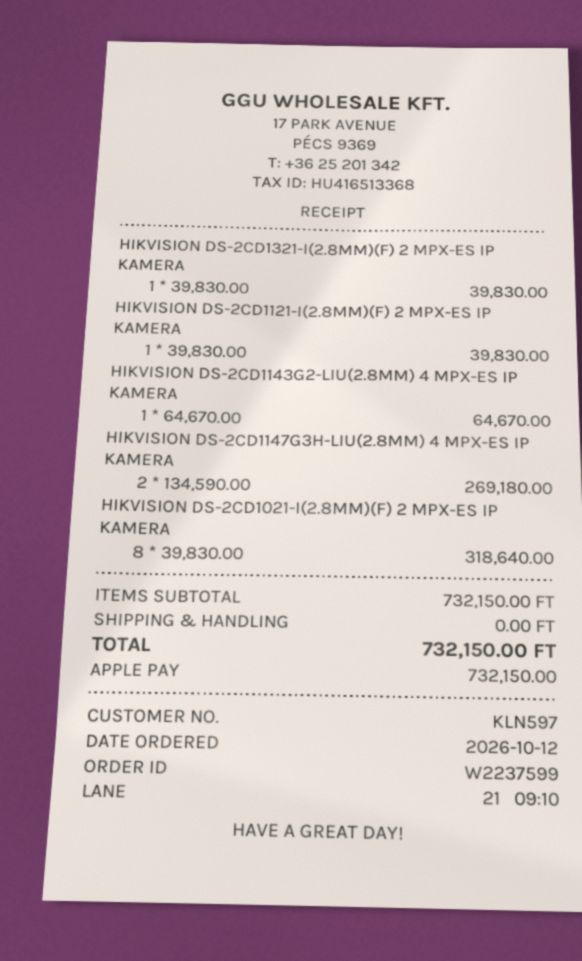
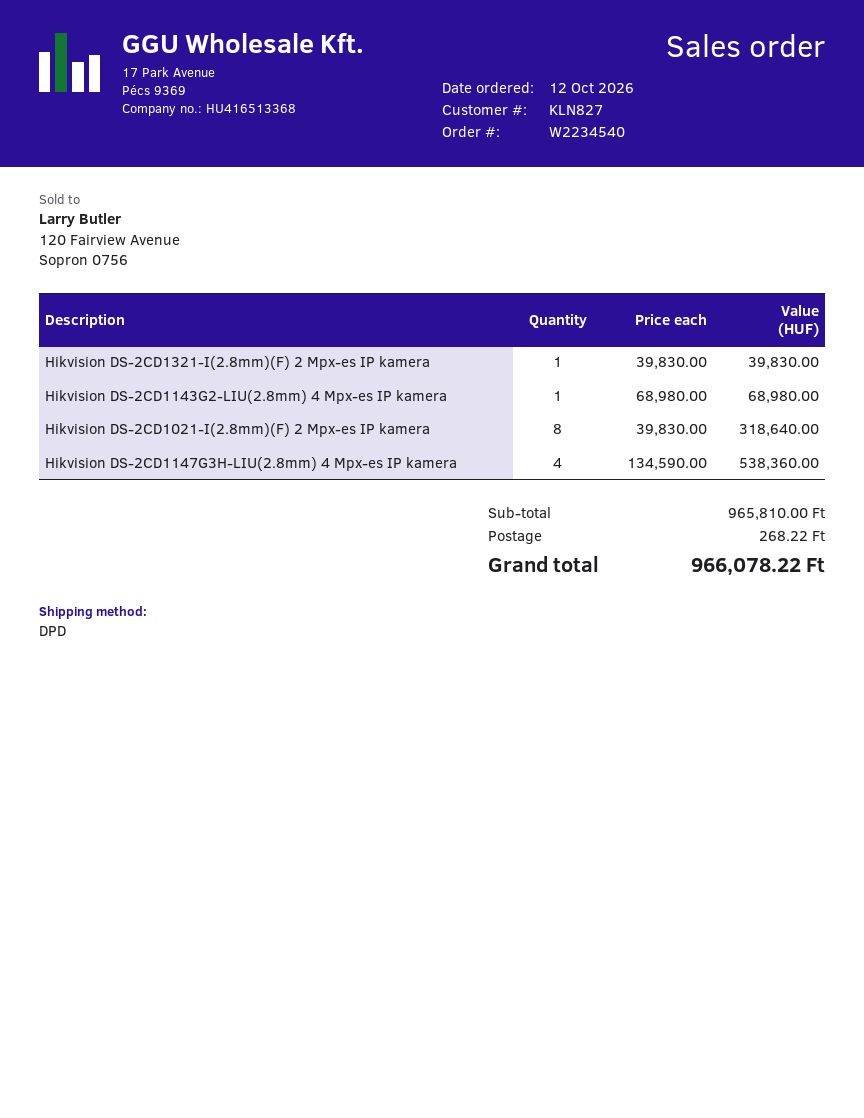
order number: W2237599 -> W2234540
customer number: KLN597 -> KLN827
HIKVISION DS-2CD1121-I(2.8MM)(F) 2 MPX-ES IP KAMERA: 1 x 39830.00 = 39830.00 -> none
HIKVISION DS-2CD1143G2-LIU(2.8MM) 4 MPX-ES IP KAMERA: 1 x 64670.00 = 64670.00 -> 1 x 68980.00 = 68980.00
HIKVISION DS-2CD1147G3H-LIU(2.8MM) 4 MPX-ES IP KAMERA: 2 x 134590.00 = 269180.00 -> 4 x 134590.00 = 538360.00
subtotal: 732150.00 -> 965810.00
shipping: 0.00 -> 268.22
total: 732150.00 -> 966078.22

